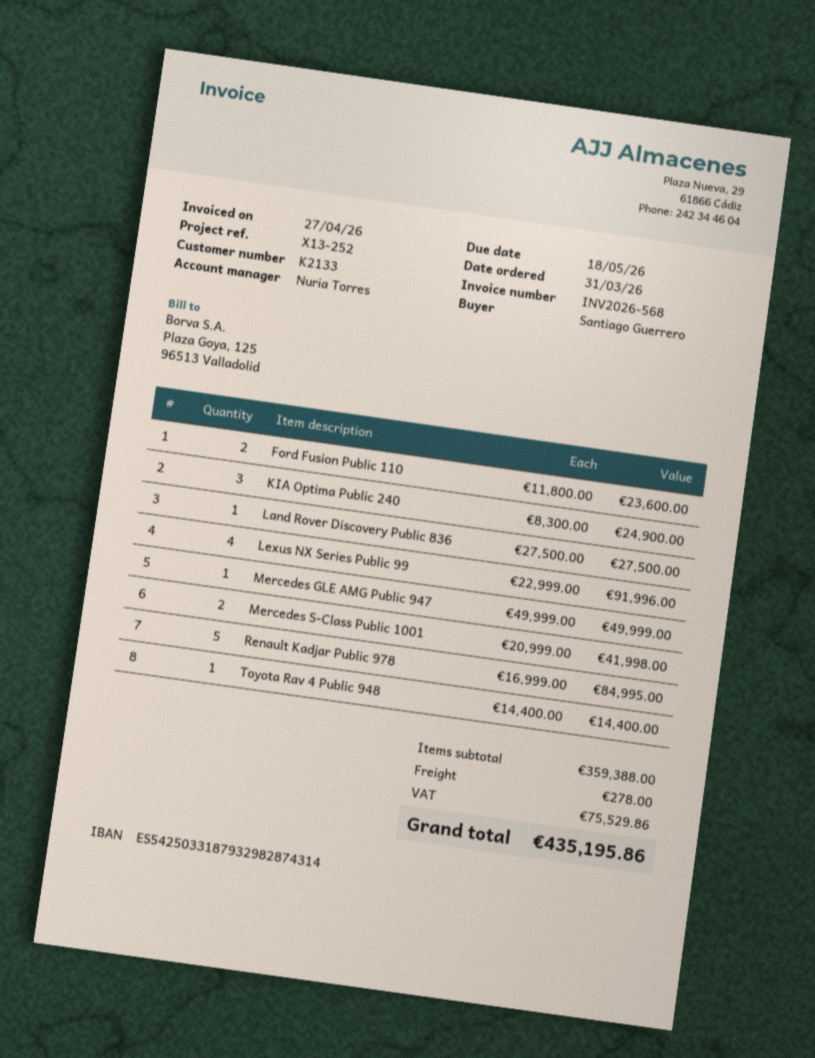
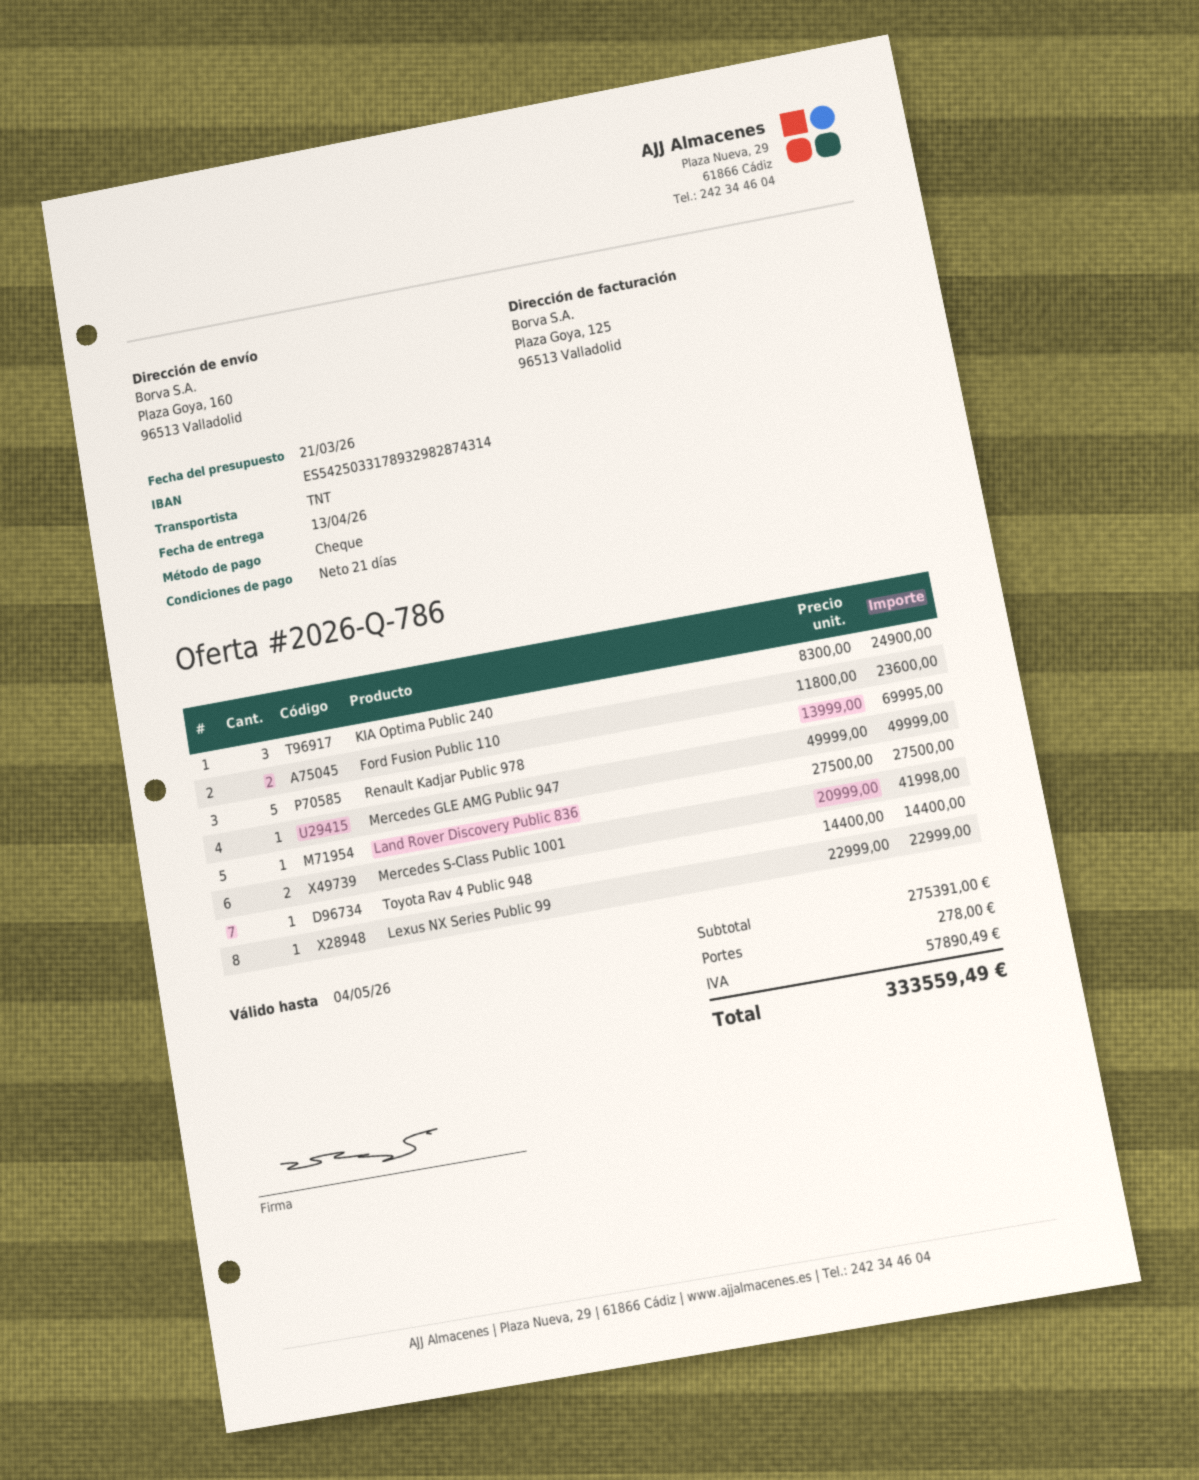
bank account: ES5425033187932982874314 -> ES5425033178932982874314
Lexus NX Series Public 99: 4 x 22999.00 = 91996.00 -> 1 x 22999.00 = 22999.00
Renault Kadjar Public 978: 5 x 16999.00 = 84995.00 -> 5 x 13999.00 = 69995.00
subtotal: 359388.00 -> 275391.00
tax: 75529.86 -> 57890.49
total: 435195.86 -> 333559.49

